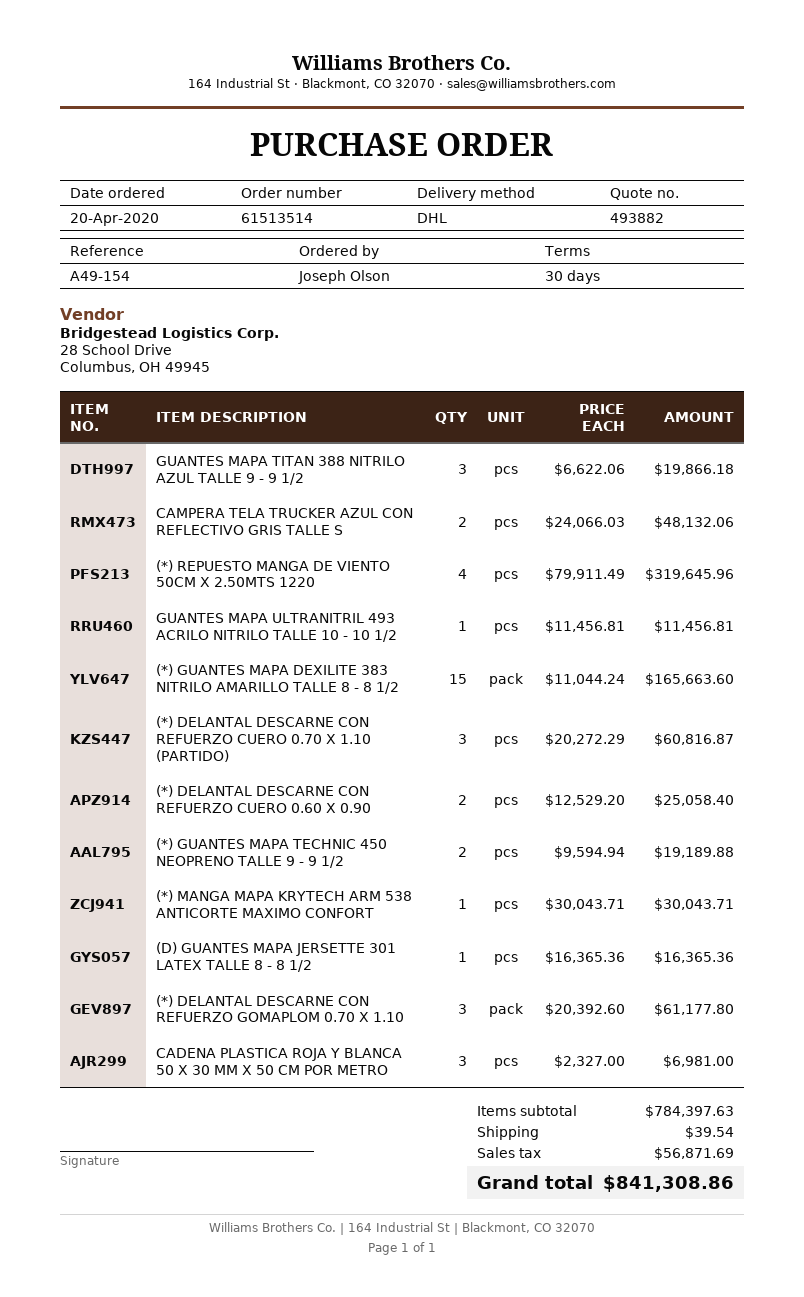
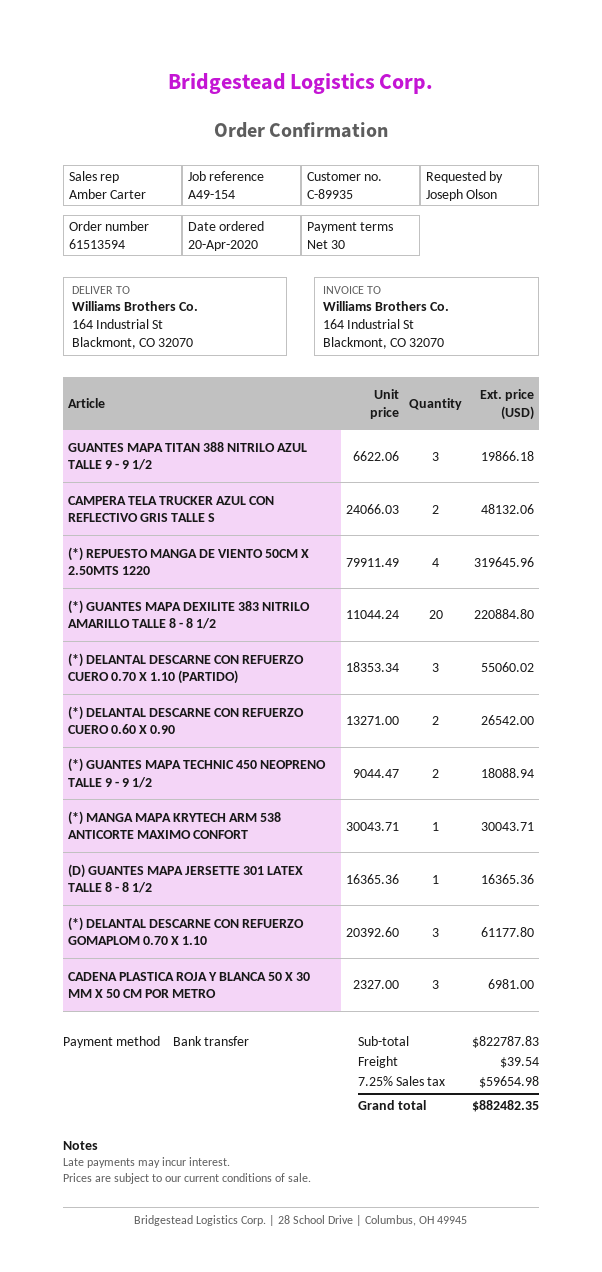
order number: 61513514 -> 61513594
GUANTES MAPA ULTRANITRIL 493 ACRILO NITRILO TALLE 10 - 10 1/2: 1 x 11456.81 = 11456.81 -> none
(*) GUANTES MAPA DEXILITE 383 NITRILO AMARILLO TALLE 8 - 8 1/2: 15 x 11044.24 = 165663.60 -> 20 x 11044.24 = 220884.80
(*) DELANTAL DESCARNE CON REFUERZO CUERO 0.70 X 1.10 (PARTIDO): 3 x 20272.29 = 60816.87 -> 3 x 18353.34 = 55060.02
(*) DELANTAL DESCARNE CON REFUERZO CUERO 0.60 X 0.90: 2 x 12529.20 = 25058.40 -> 2 x 13271.00 = 26542.00
(*) GUANTES MAPA TECHNIC 450 NEOPRENO TALLE 9 - 9 1/2: 2 x 9594.94 = 19189.88 -> 2 x 9044.47 = 18088.94
subtotal: 784397.63 -> 822787.83
tax: 56871.69 -> 59654.98
total: 841308.86 -> 882482.35

